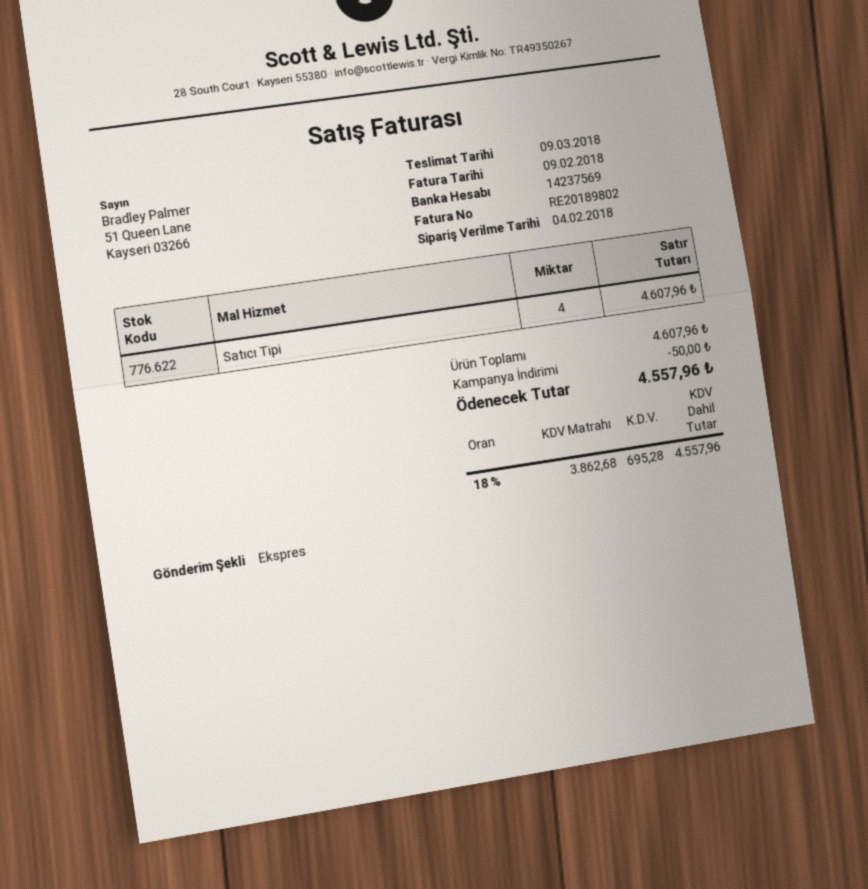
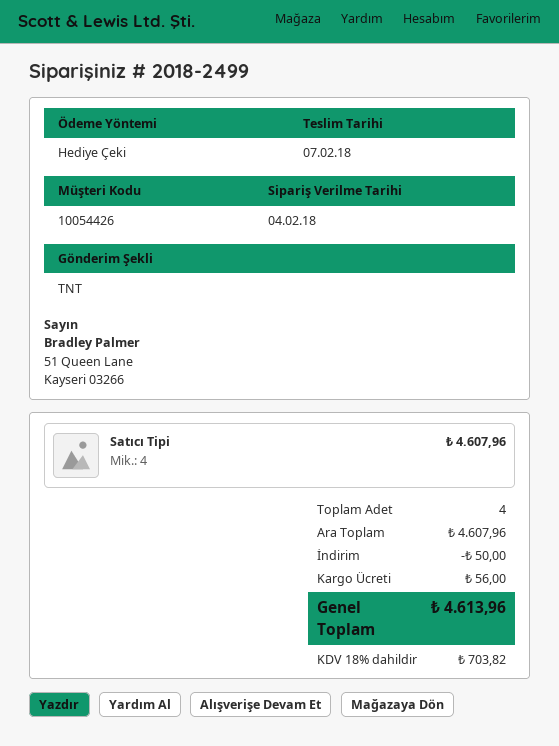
delivery date: 2018-03-09 -> 2018-02-07
shipping method: express -> TNT
shipping: none -> 56.00
tax: 18% = 695.28 -> 18% = 703.82
total: 4557.96 -> 4613.96

